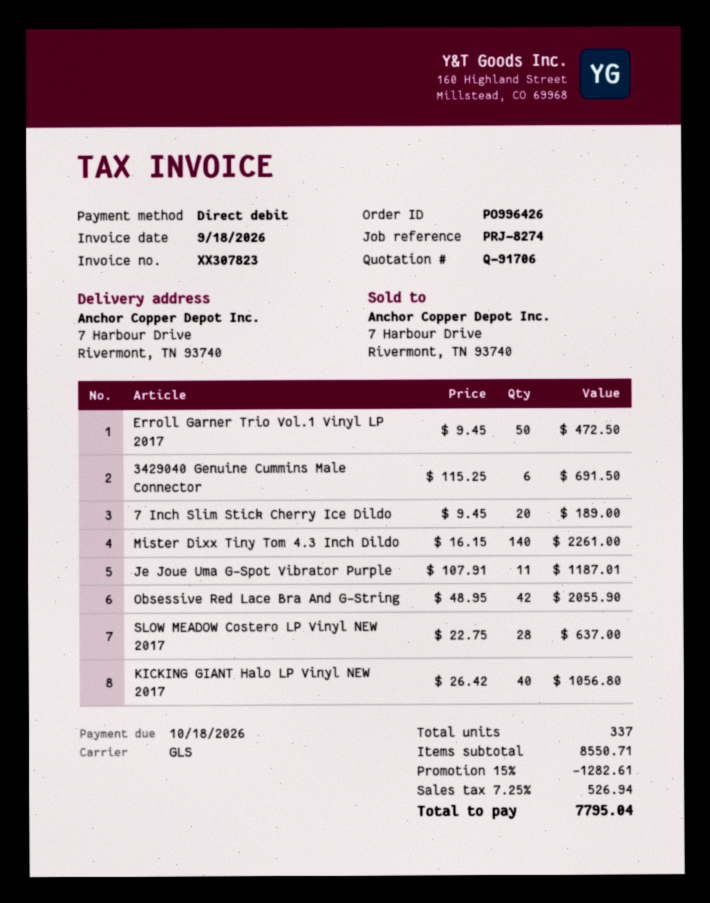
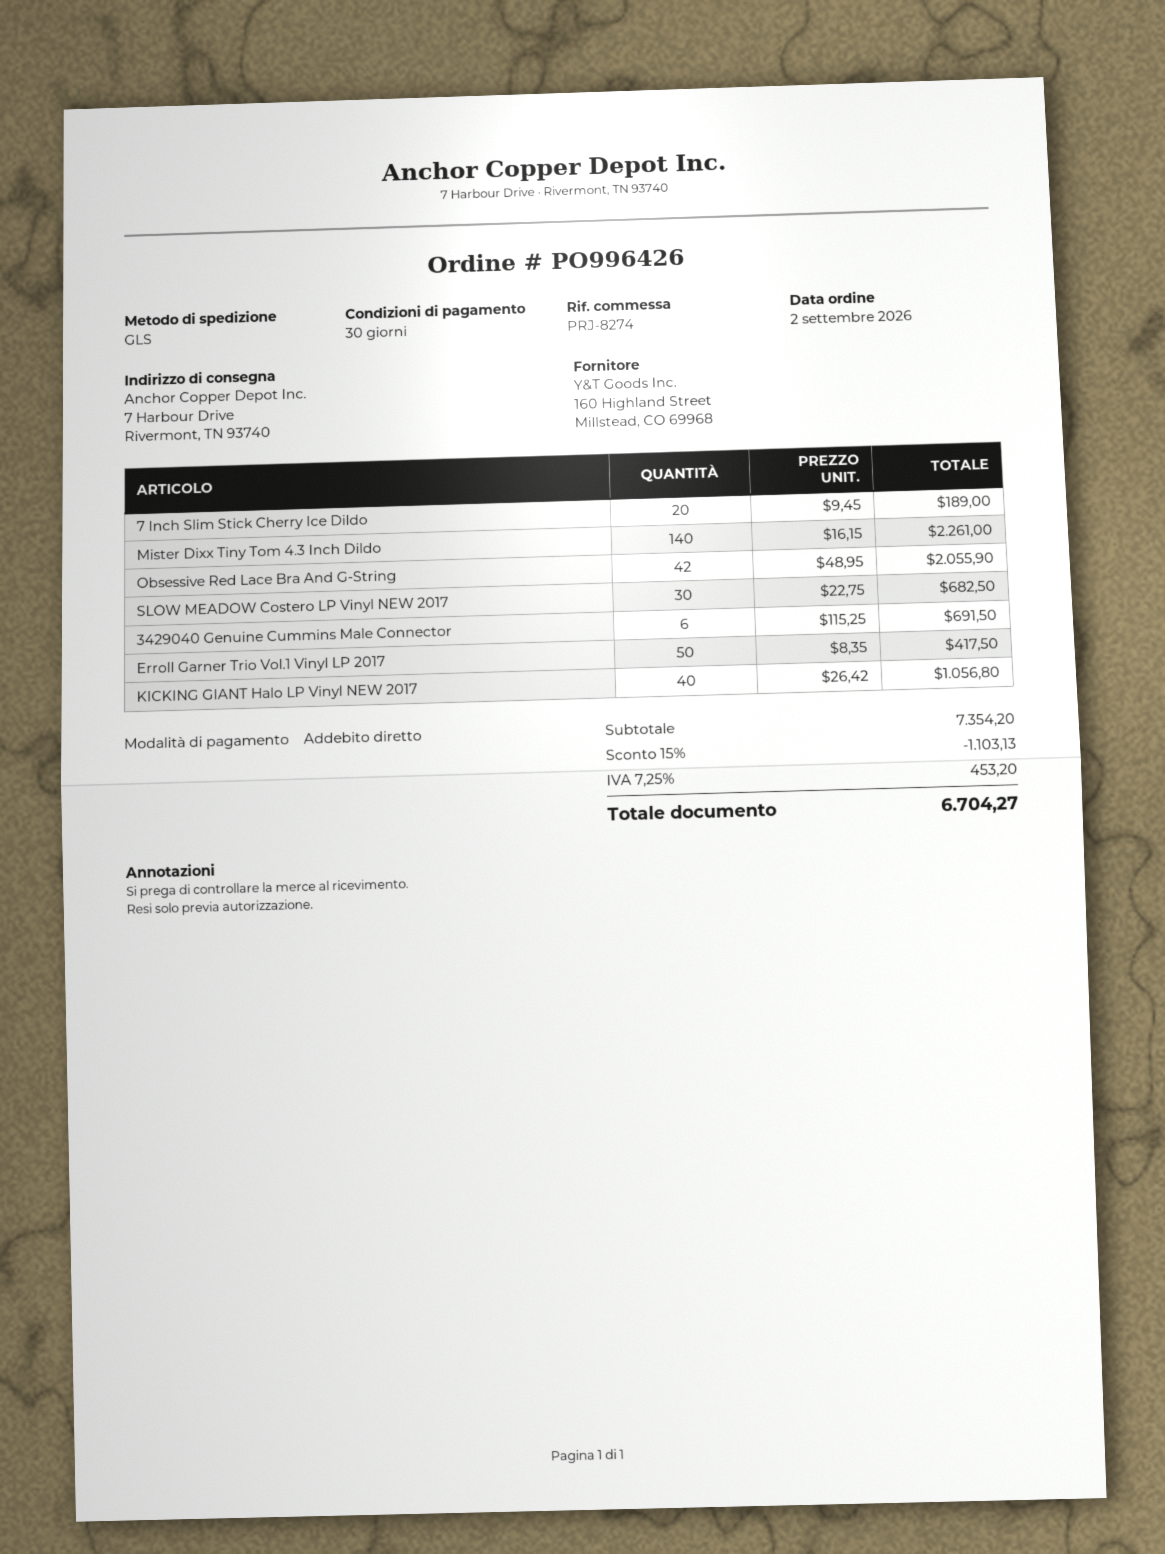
Erroll Garner Trio Vol.1 Vinyl LP 2017: 50 x 9.45 = 472.50 -> 50 x 8.35 = 417.50
Je Joue Uma G-Spot Vibrator Purple: 11 x 107.91 = 1187.01 -> none
SLOW MEADOW Costero LP Vinyl NEW 2017: 28 x 22.75 = 637.00 -> 30 x 22.75 = 682.50
subtotal: 8550.71 -> 7354.20
discount: 15% = 1282.61 -> 15% = 1103.13
tax: 7.25% = 526.94 -> 7.25% = 453.20
total: 7795.04 -> 6704.27

